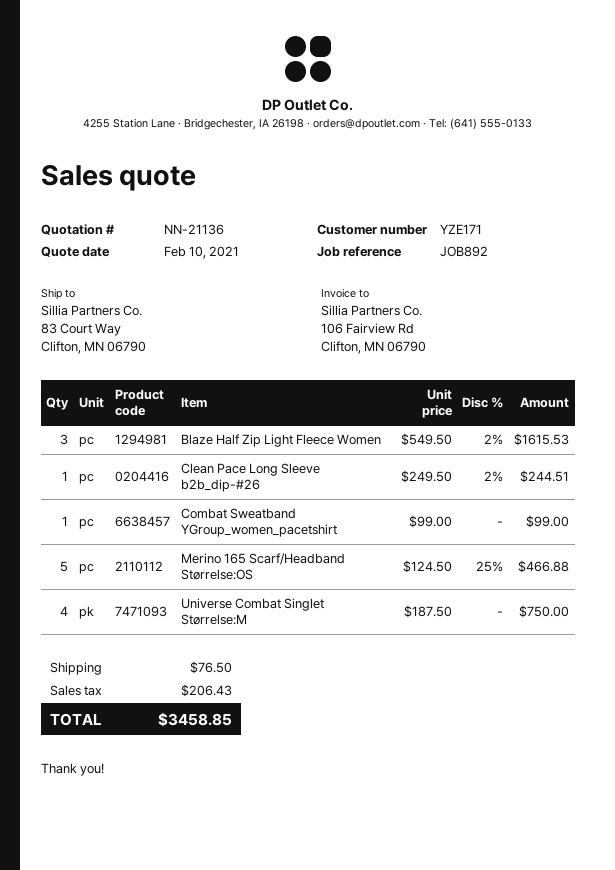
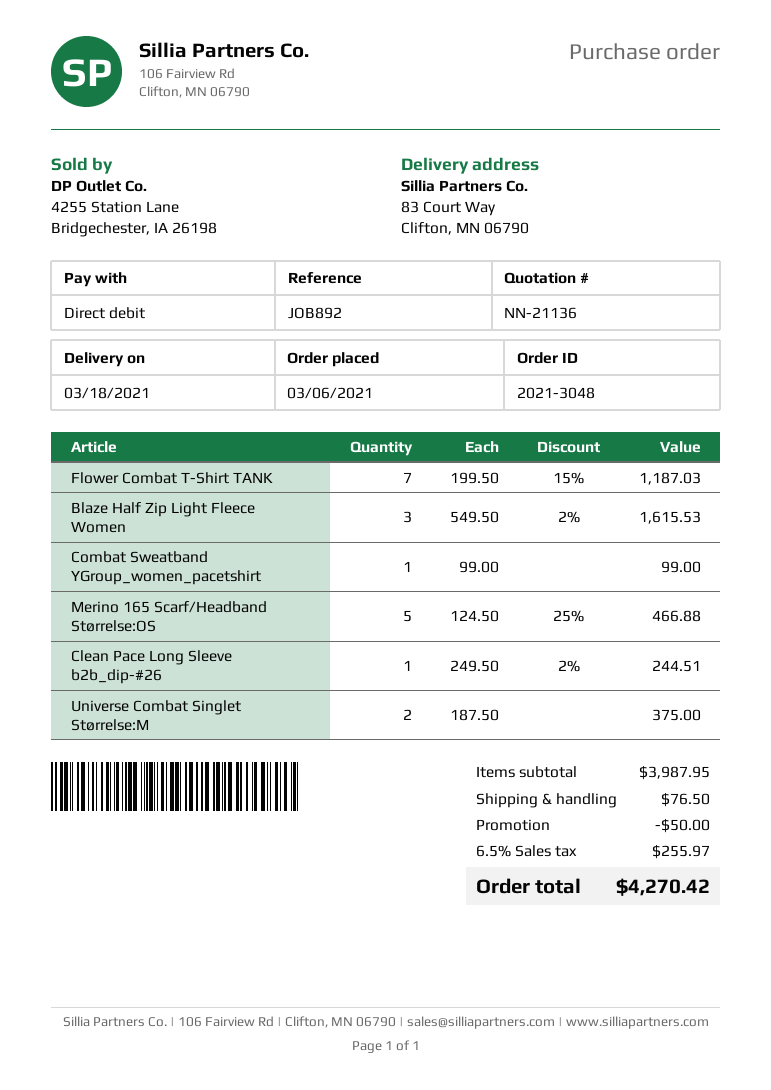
Universe Combat Singlet Størrelse:M: 4 x 187.50 = 750.00 -> 2 x 187.50 = 375.00
Flower Combat T-Shirt TANK: none -> 7 x 199.50 - 15% = 1187.03
discount: none -> 50.00
tax: 206.43 -> 255.97
total: 3458.85 -> 4270.42

